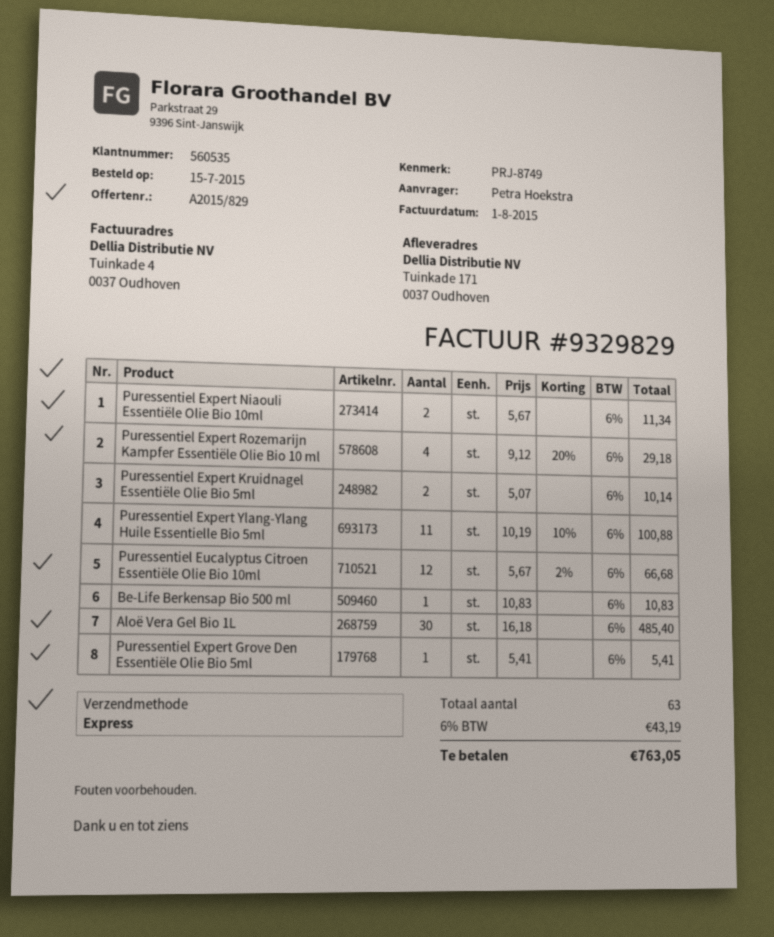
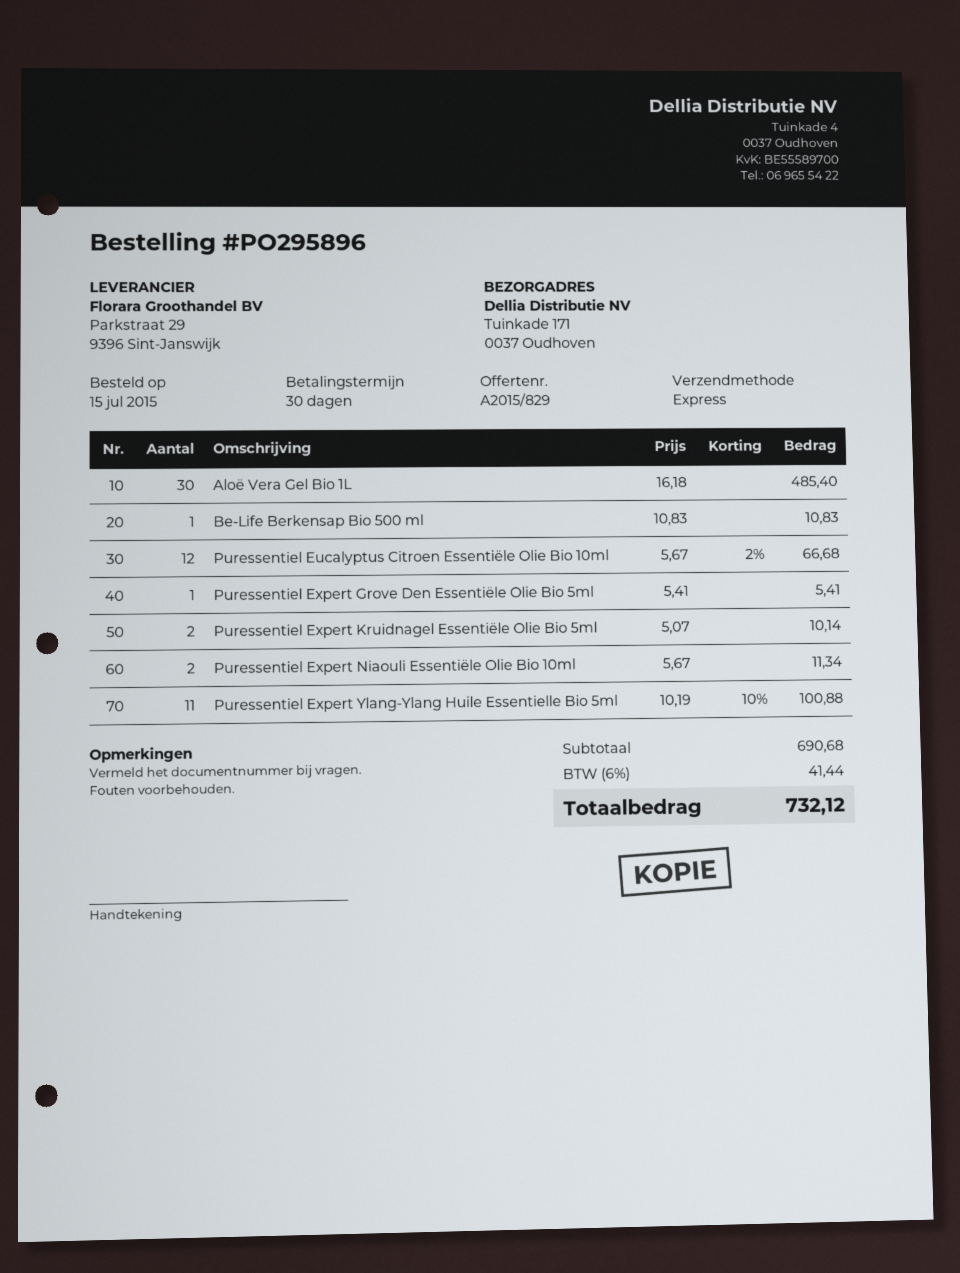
Puressentiel Expert Rozemarijn Kampfer Essentiële Olie Bio 10 ml: 4 x 9.12 - 20% = 29.18 -> none
tax: 6% = 43.19 -> 6% = 41.44
total: 763.05 -> 732.12

